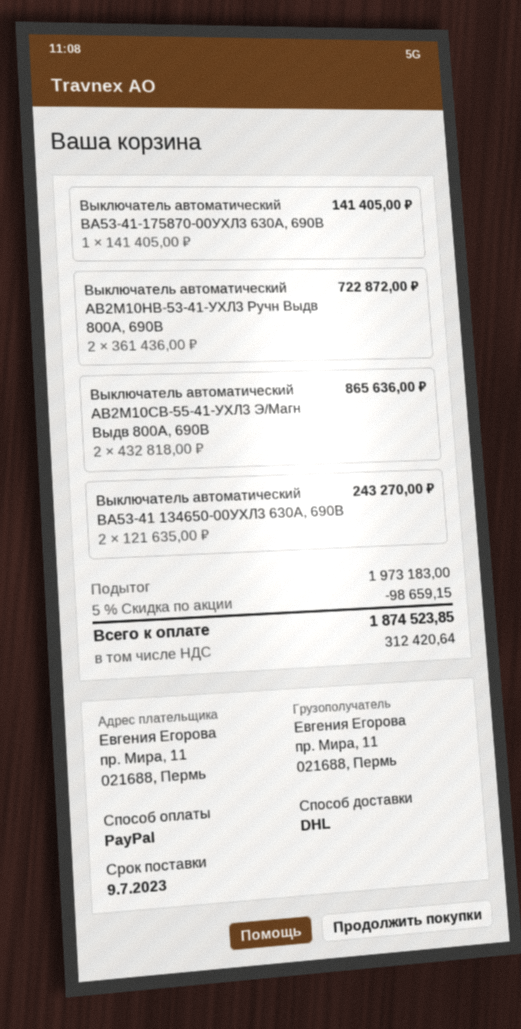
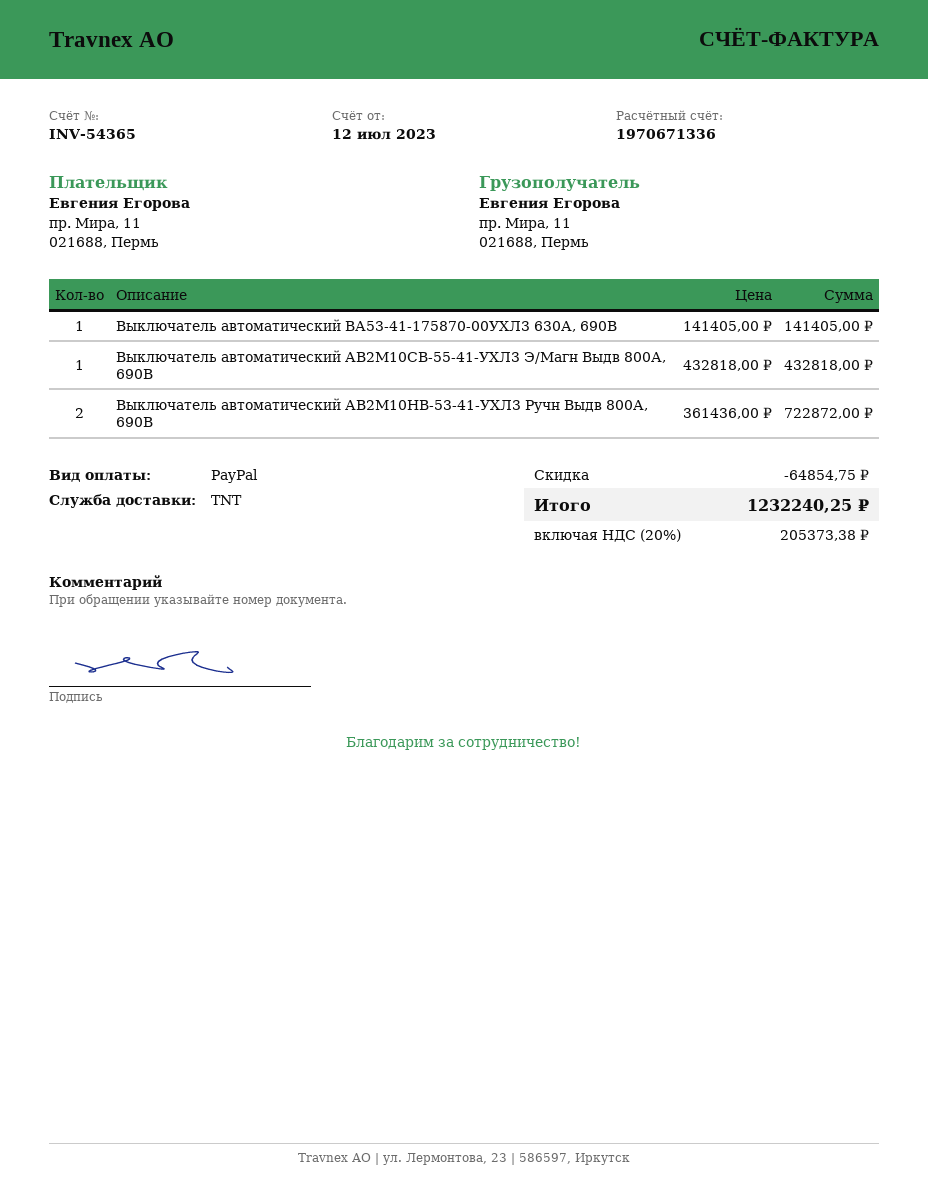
shipping method: DHL -> TNT
Выключатель автоматический АВ2М10СВ-55-41-УХЛ3 Э/Магн Выдв 800А, 690В: 2 x 432818.00 = 865636.00 -> 1 x 432818.00 = 432818.00
Выключатель автоматический ВА53-41 134650-00УХЛ3 630А, 690В: 2 x 121635.00 = 243270.00 -> none
discount: 98659.15 -> 64854.75
tax: 312420.64 -> 205373.38
total: 1874523.85 -> 1232240.25

